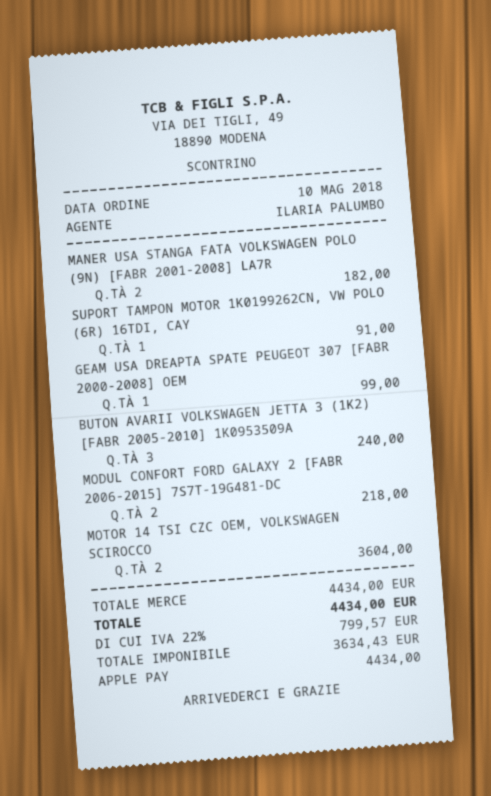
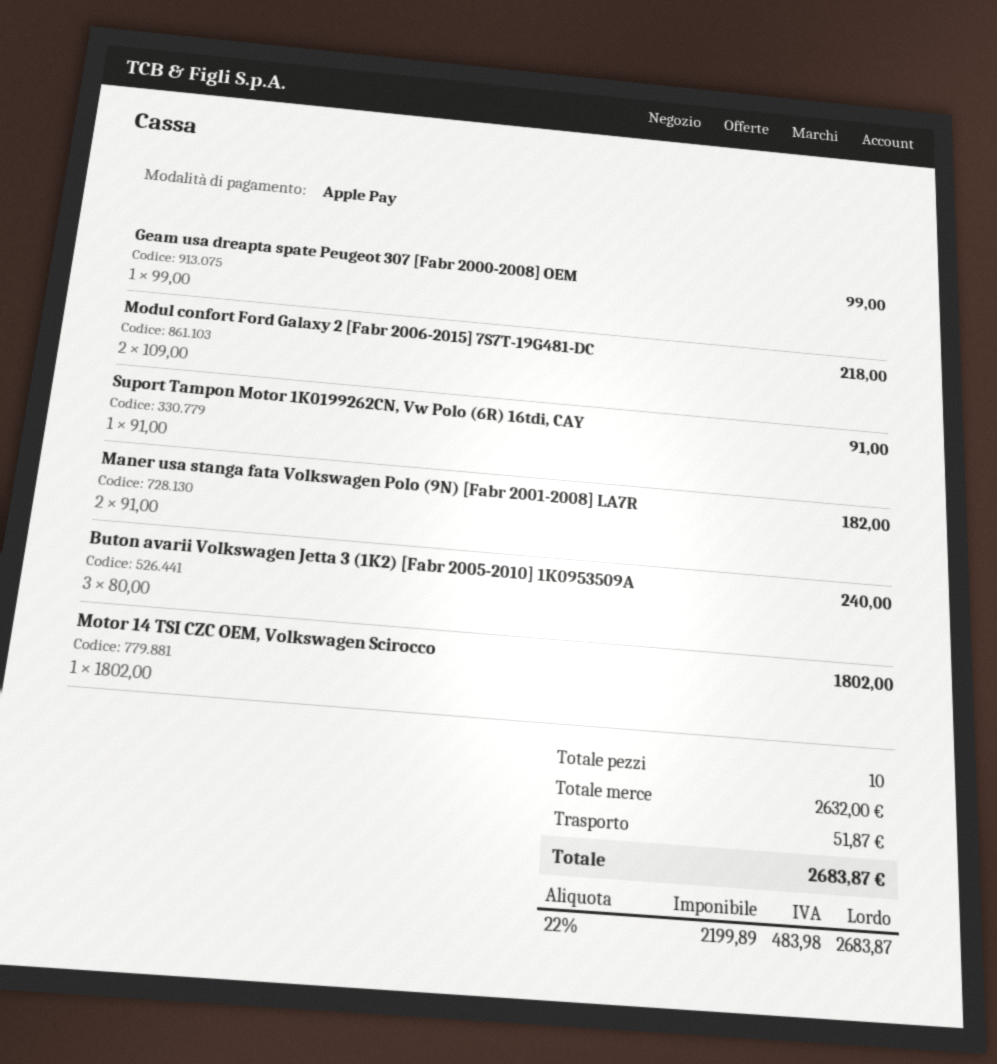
MOTOR 14 TSI CZC OEM, VOLKSWAGEN SCIROCCO: 2 for 3604.00 -> 1 for 1802.00
subtotal: 4434.00 -> 2632.00
shipping: none -> 51.87
net: 3634.43 -> 2199.89
tax: 22% = 799.57 -> 22% = 483.98
total: 4434.00 -> 2683.87

